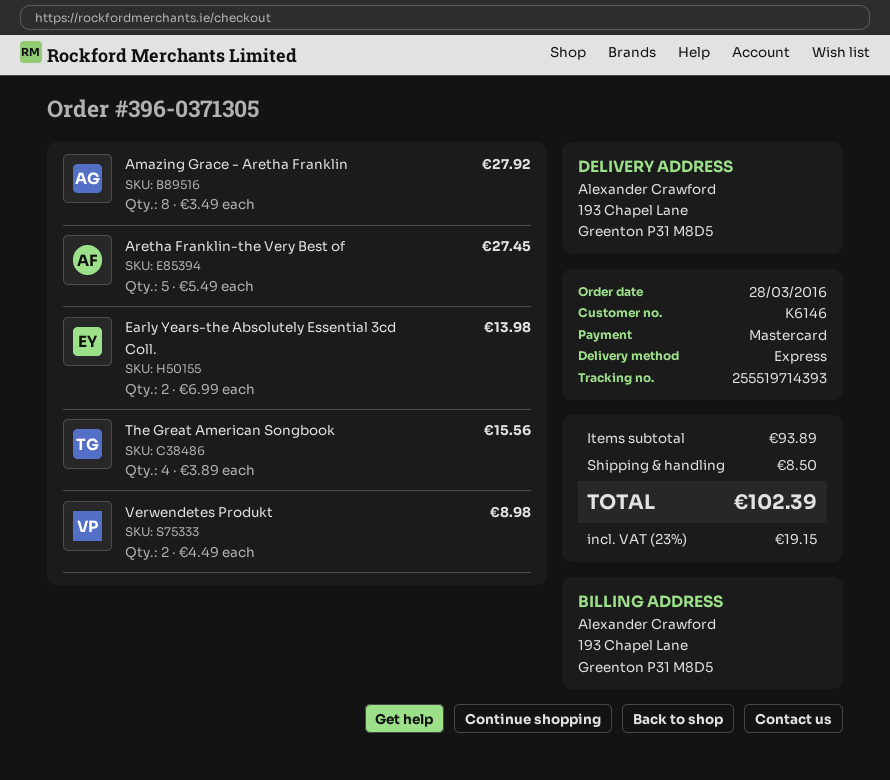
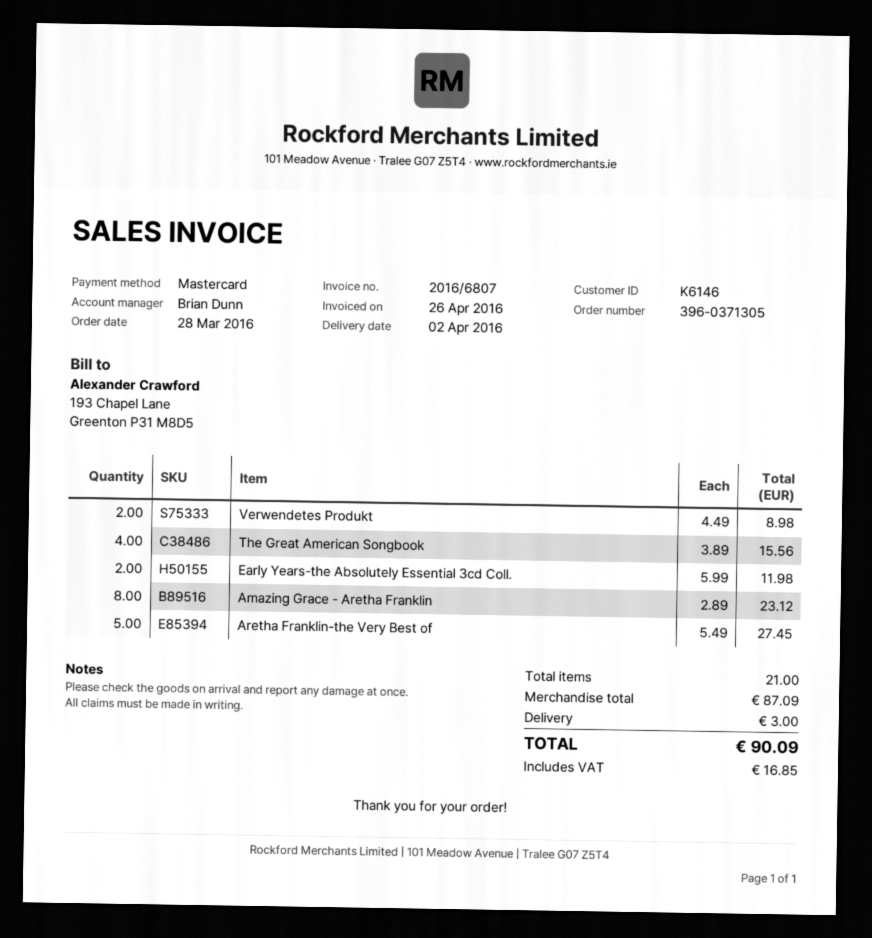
Amazing Grace - Aretha Franklin: 8 x 3.49 = 27.92 -> 8 x 2.89 = 23.12
Early Years-the Absolutely Essential 3cd Coll.: 2 x 6.99 = 13.98 -> 2 x 5.99 = 11.98
subtotal: 93.89 -> 87.09
shipping: 8.50 -> 3.00
tax: 19.15 -> 16.85
total: 102.39 -> 90.09

